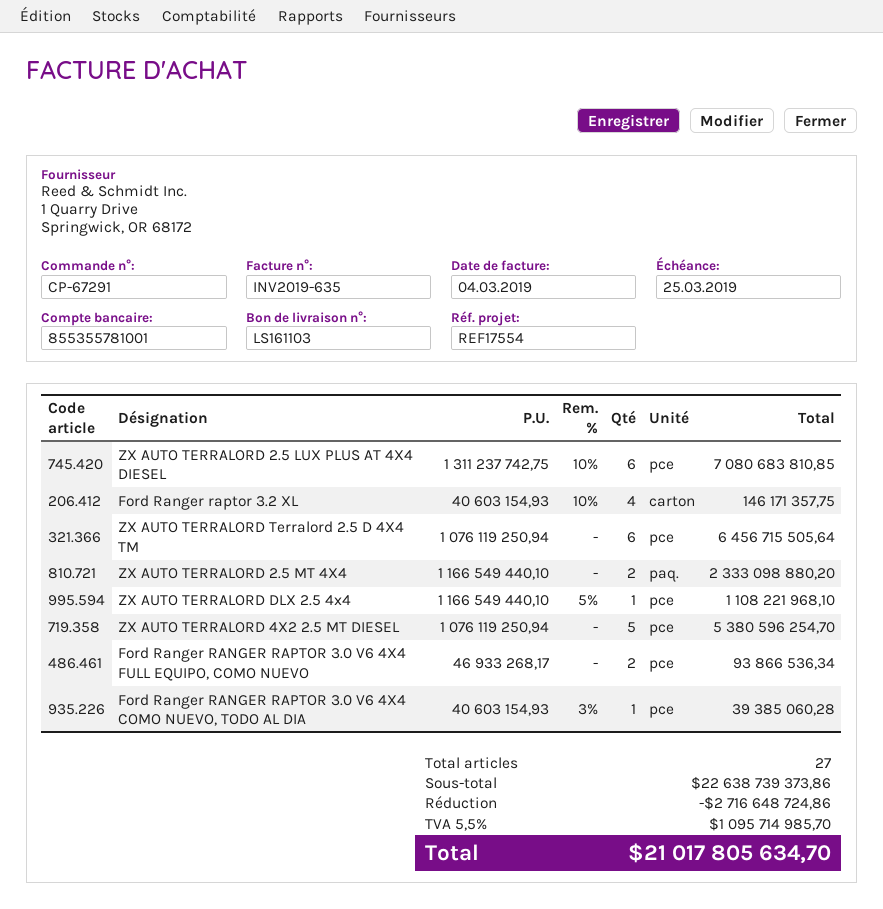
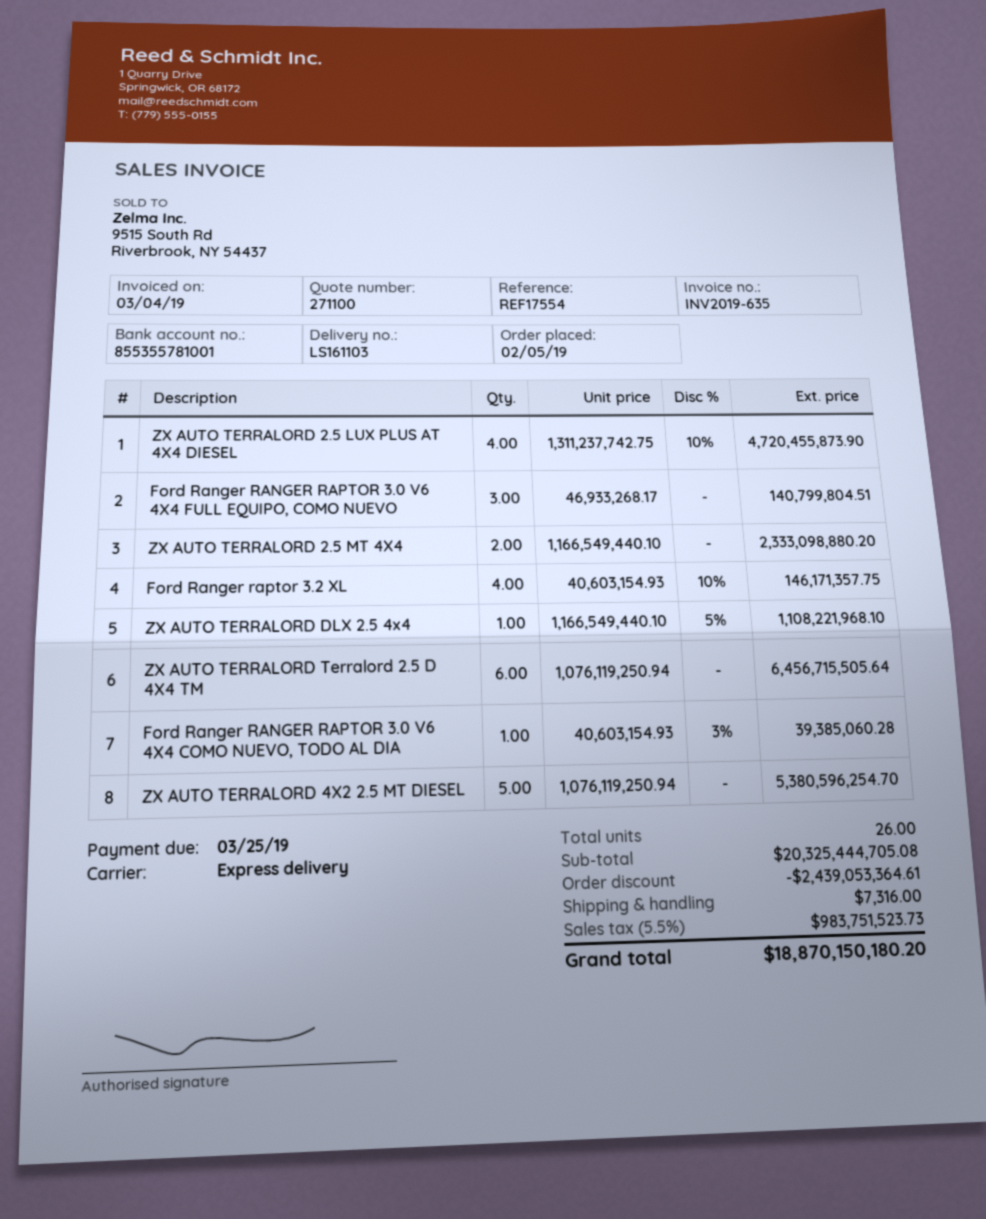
ZX AUTO TERRALORD 2.5 LUX PLUS AT 4X4 DIESEL: 6 x 1311237742.75 - 10% = 7080683810.85 -> 4 x 1311237742.75 - 10% = 4720455873.90
Ford Ranger RANGER RAPTOR 3.0 V6 4X4 FULL EQUIPO, COMO NUEVO: 2 x 46933268.17 = 93866536.34 -> 3 x 46933268.17 = 140799804.51
total quantity: 27 -> 26
subtotal: 22638739373.86 -> 20325444705.08
discount: 2716648724.86 -> 2439053364.61
shipping: none -> 7316.00
tax: 5.5% = 1095714985.70 -> 5.5% = 983751523.73
total: 21017805634.70 -> 18870150180.20

